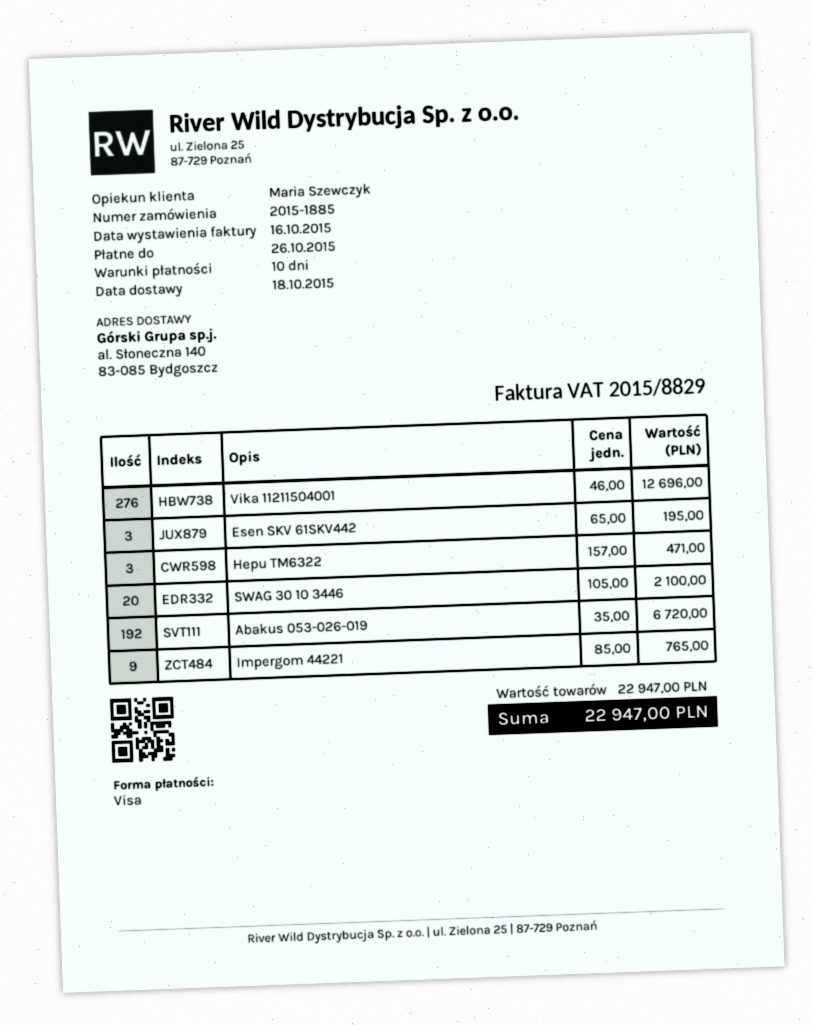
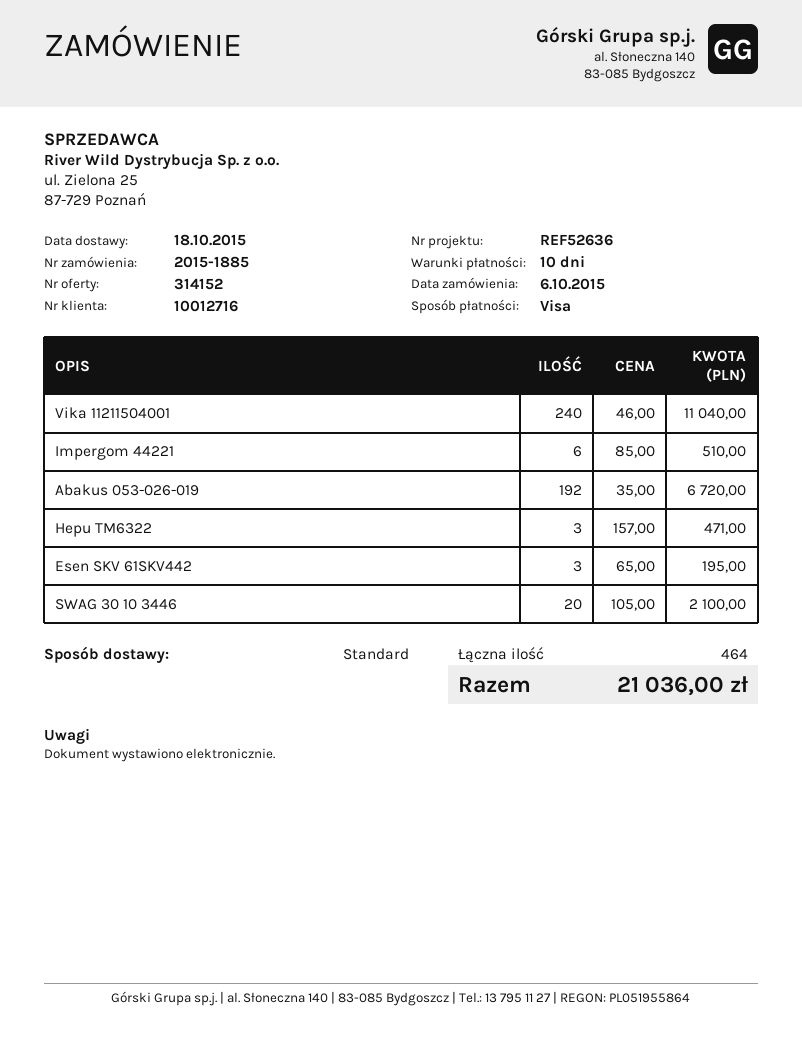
Vika 11211504001: 276 x 46.00 = 12696.00 -> 240 x 46.00 = 11040.00
Impergom 44221: 9 x 85.00 = 765.00 -> 6 x 85.00 = 510.00
total: 22947.00 -> 21036.00

